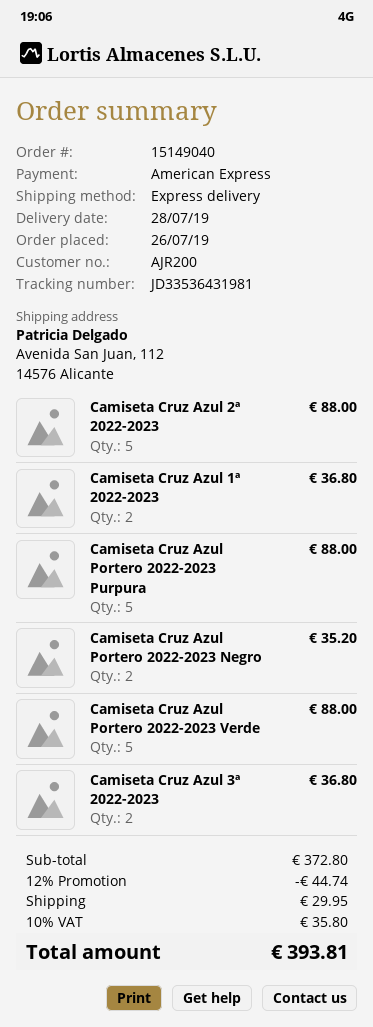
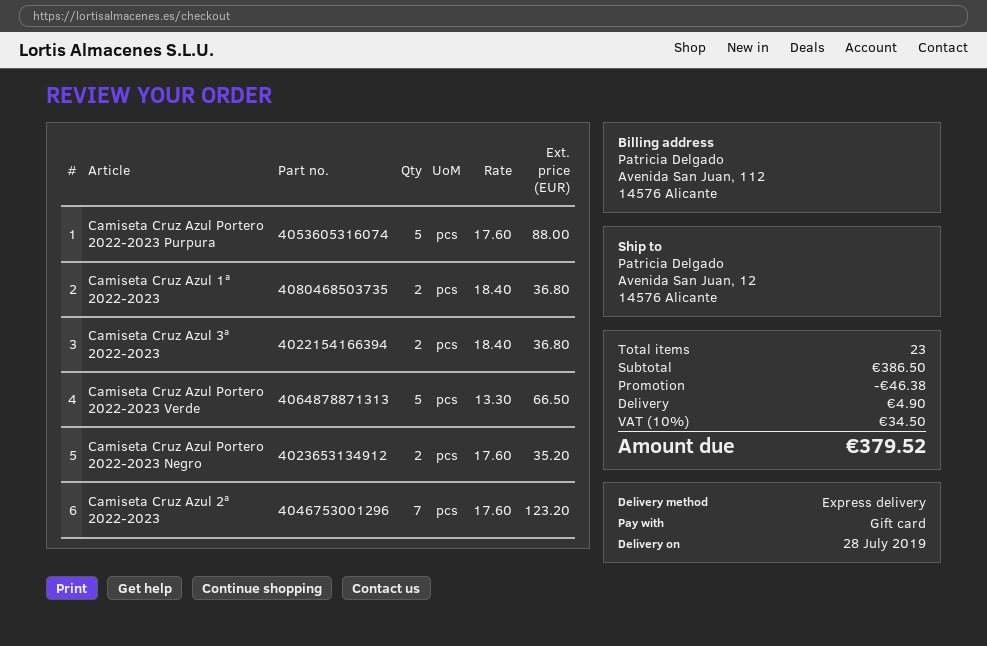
payment method: American Express -> gift card
ship to: Avenida San Juan, 112, 14576 Alicante -> Avenida San Juan, 12, 14576 Alicante
Camiseta Cruz Azul 2ª 2022-2023: 5 for 88.00 -> 7 for 123.20
Camiseta Cruz Azul Portero 2022-2023 Verde: 5 for 88.00 -> 5 for 66.50
subtotal: 372.80 -> 386.50
discount: 44.74 -> 46.38
shipping: 29.95 -> 4.90
tax: 10% = 35.80 -> 10% = 34.50
total: 393.81 -> 379.52

